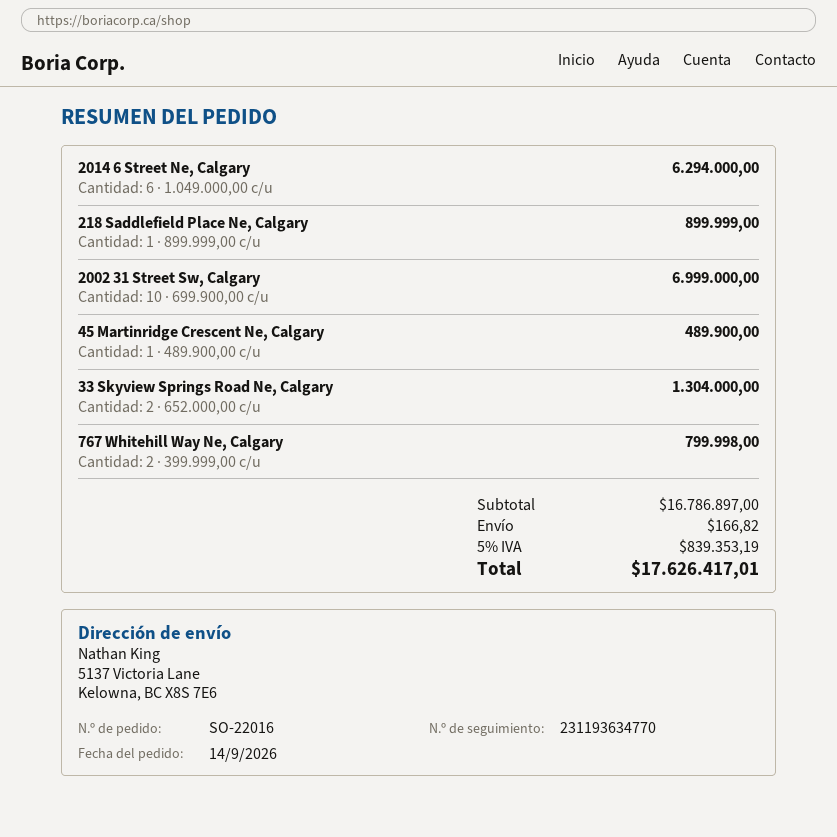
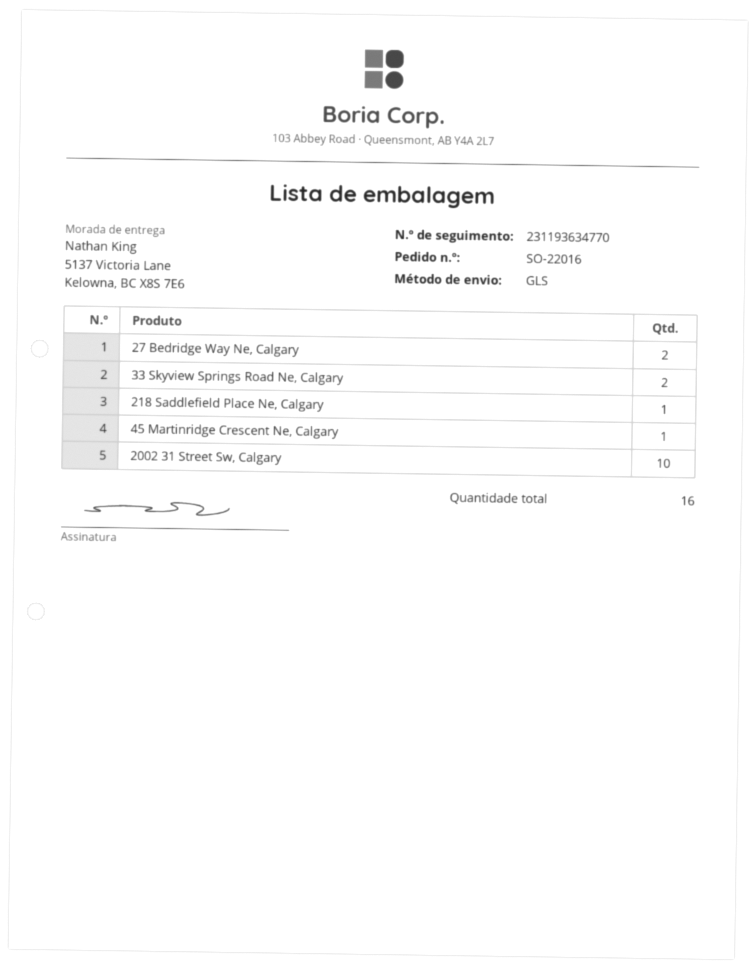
2014 6 Street Ne, Calgary: 6 -> none
767 Whitehill Way Ne, Calgary: 2 -> none
27 Bedridge Way Ne, Calgary: none -> 2

